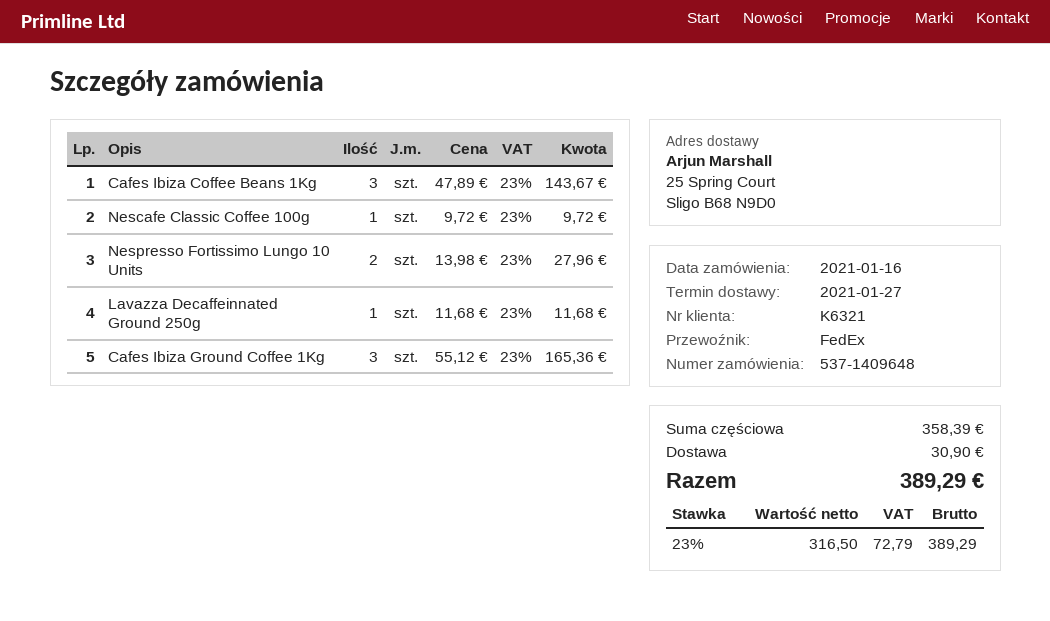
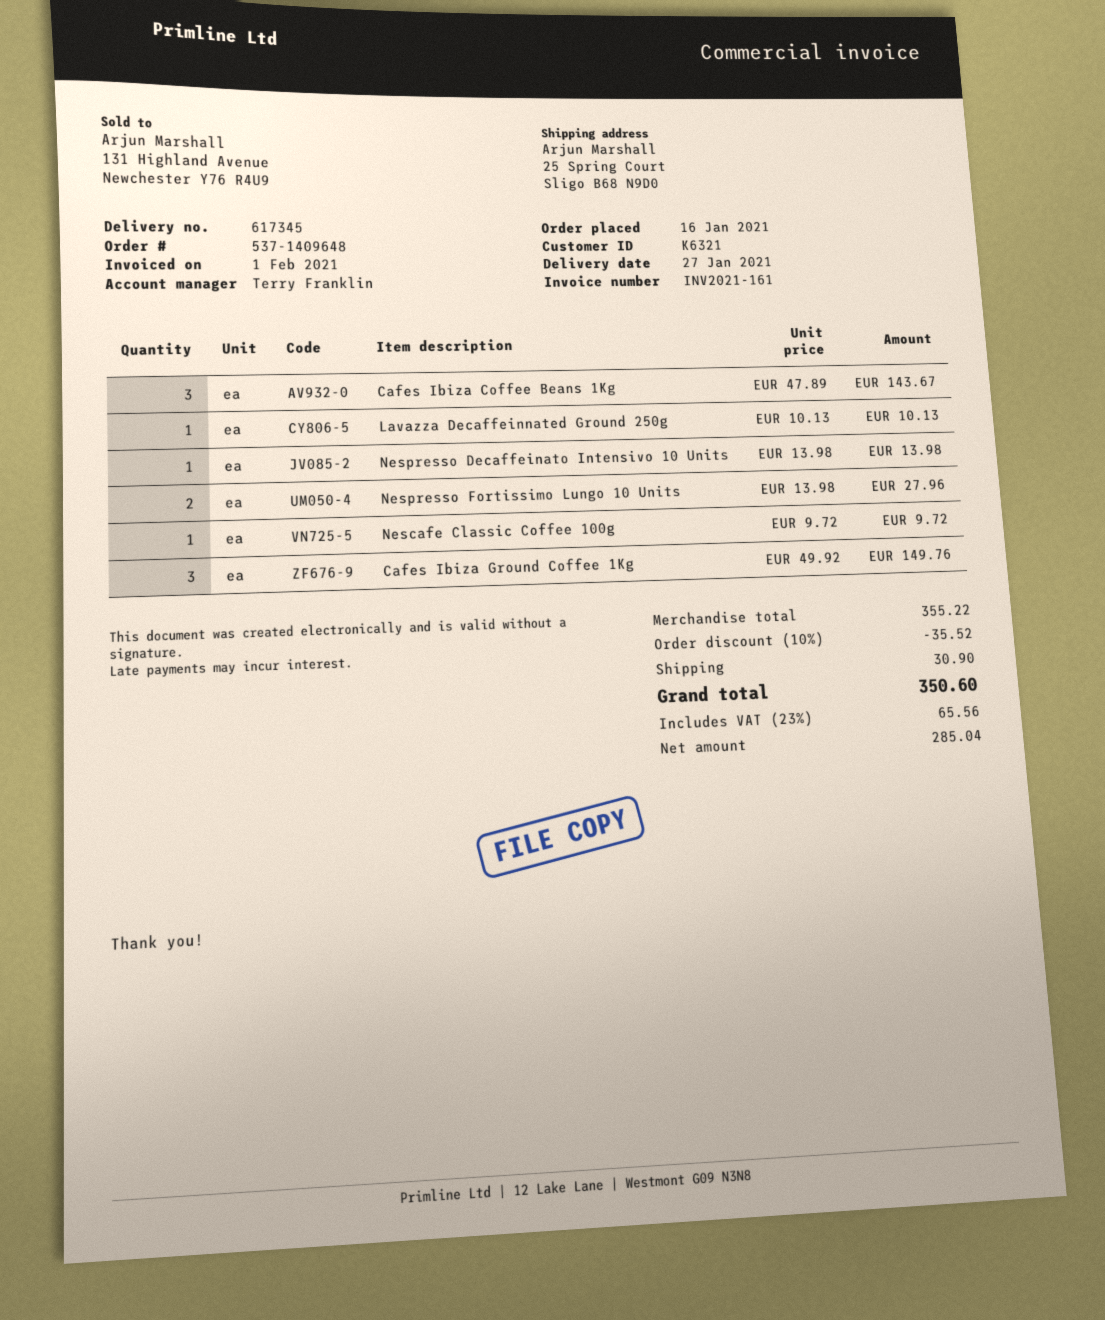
Lavazza Decaffeinnated Ground 250g: 1 x 11.68 = 11.68 -> 1 x 10.13 = 10.13
Cafes Ibiza Ground Coffee 1Kg: 3 x 55.12 = 165.36 -> 3 x 49.92 = 149.76
Nespresso Decaffeinato Intensivo 10 Units: none -> 1 x 13.98 = 13.98
subtotal: 358.39 -> 355.22
discount: none -> 10% = 35.52
net: 316.50 -> 285.04
tax: 23% = 72.79 -> 23% = 65.56
total: 389.29 -> 350.60

